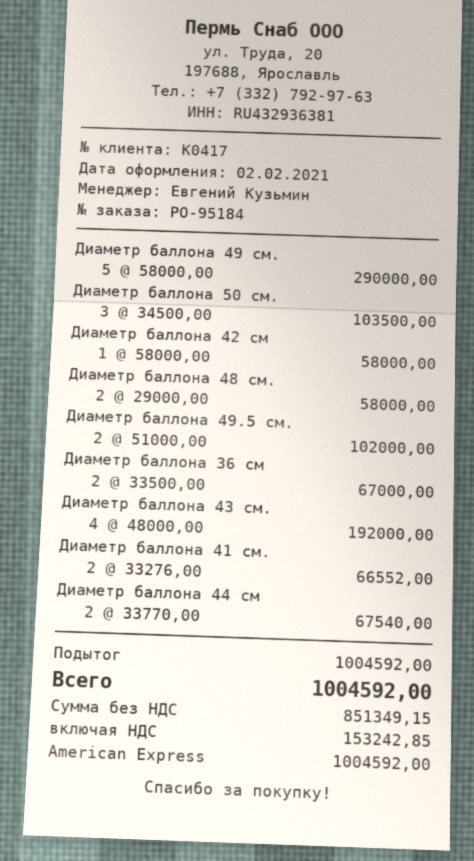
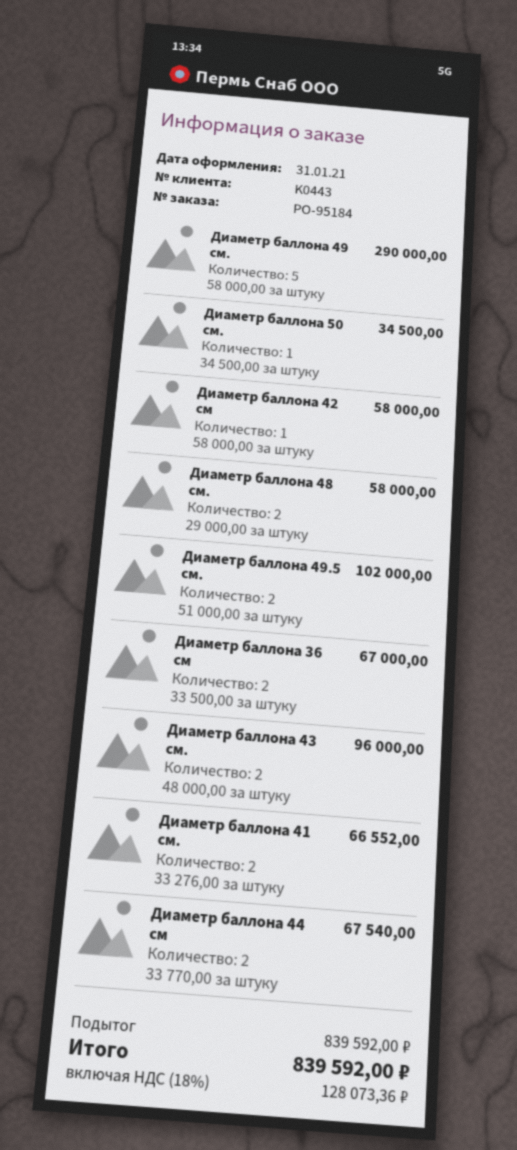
order date: 2021-02-02 -> 2021-01-31
customer number: K0417 -> K0443
Диаметр баллона 50 см.: 3 x 34500.00 = 103500.00 -> 1 x 34500.00 = 34500.00
Диаметр баллона 43 см.: 4 x 48000.00 = 192000.00 -> 2 x 48000.00 = 96000.00
subtotal: 1004592.00 -> 839592.00
tax: 153242.85 -> 128073.36
total: 1004592.00 -> 839592.00

